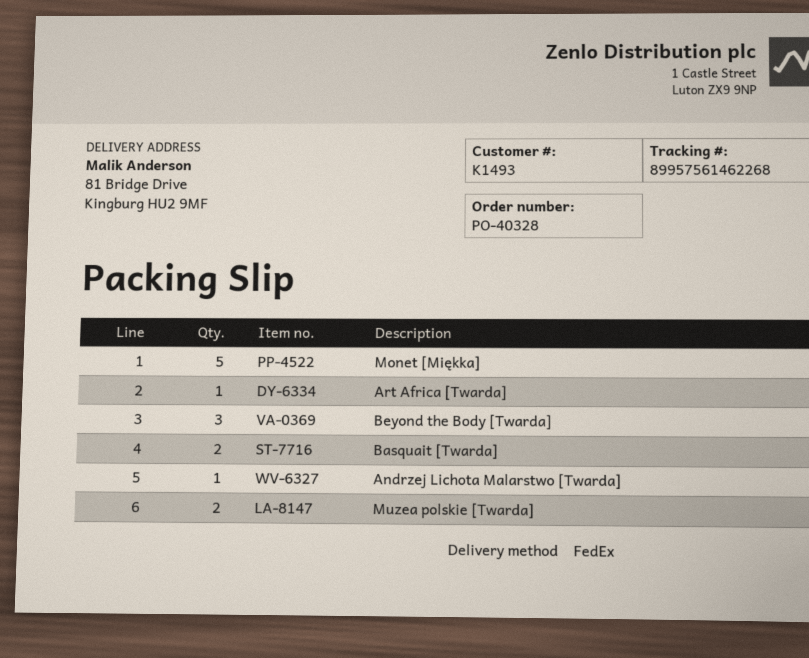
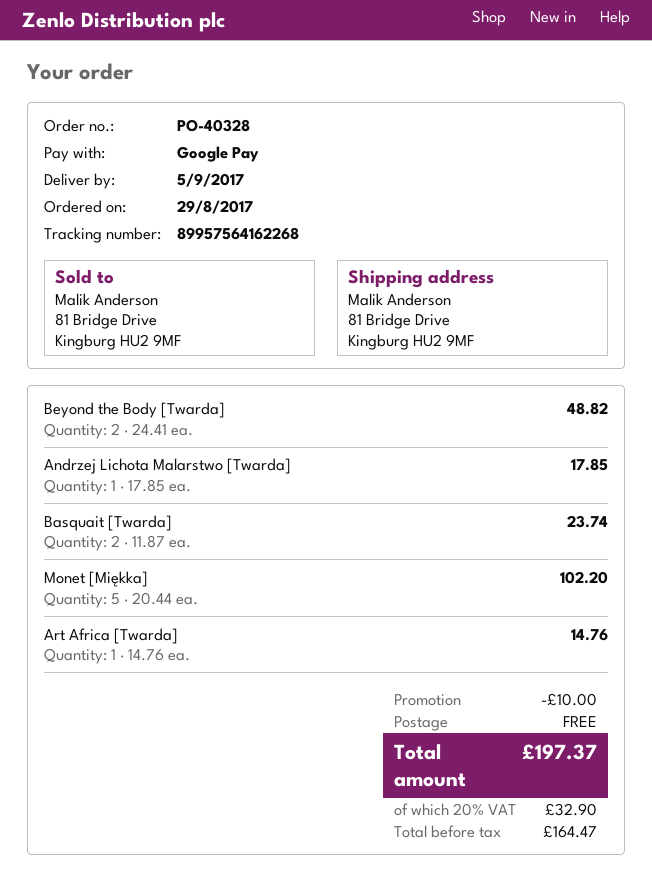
tracking number: 89957561462268 -> 89957564162268
Beyond the Body [Twarda]: 3 -> 2
Muzea polskie [Twarda]: 2 -> none

